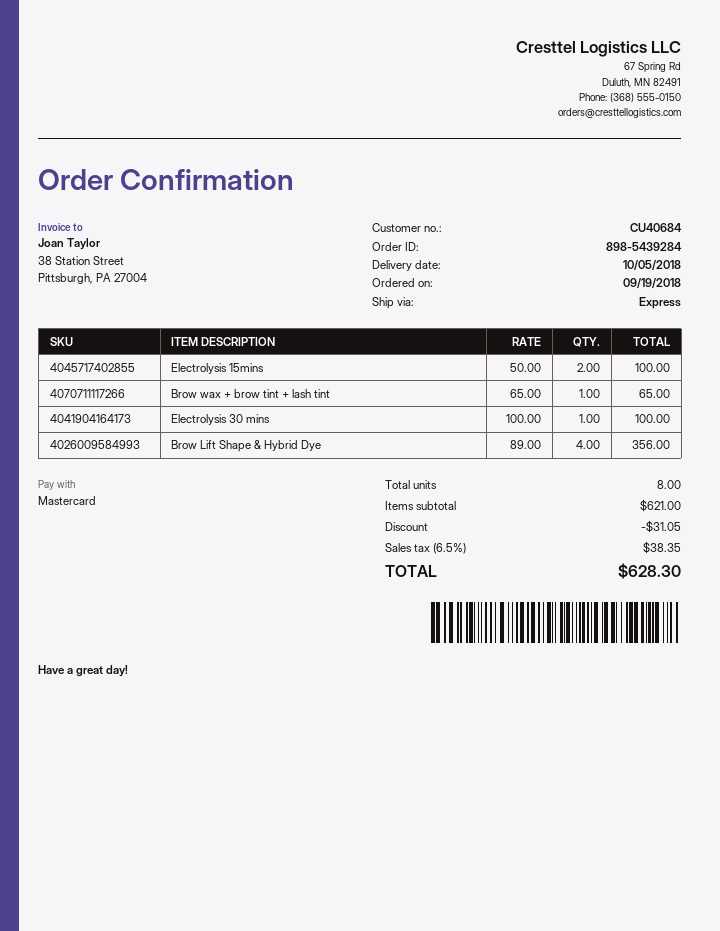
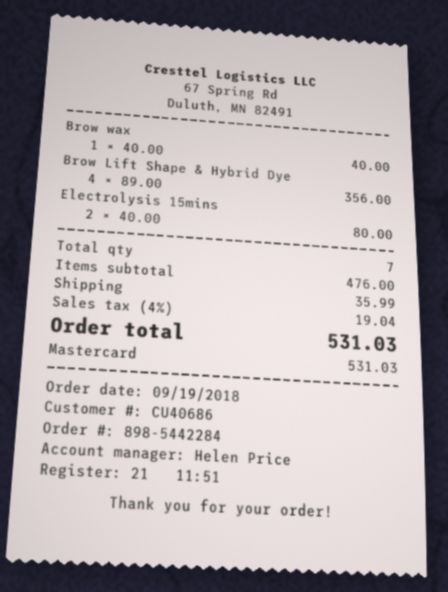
order number: 898-5439284 -> 898-5442284
customer number: CU40684 -> CU40686
Electrolysis 15mins: 2 x 50.00 = 100.00 -> 2 x 40.00 = 80.00
Brow wax + brow tint + lash tint: 1 x 65.00 = 65.00 -> none
Electrolysis 30 mins: 1 x 100.00 = 100.00 -> none
Brow wax: none -> 1 x 40.00 = 40.00
total quantity: 8 -> 7
subtotal: 621.00 -> 476.00
discount: 31.05 -> none
shipping: none -> 35.99
tax: 6.5% = 38.35 -> 4% = 19.04
total: 628.30 -> 531.03

